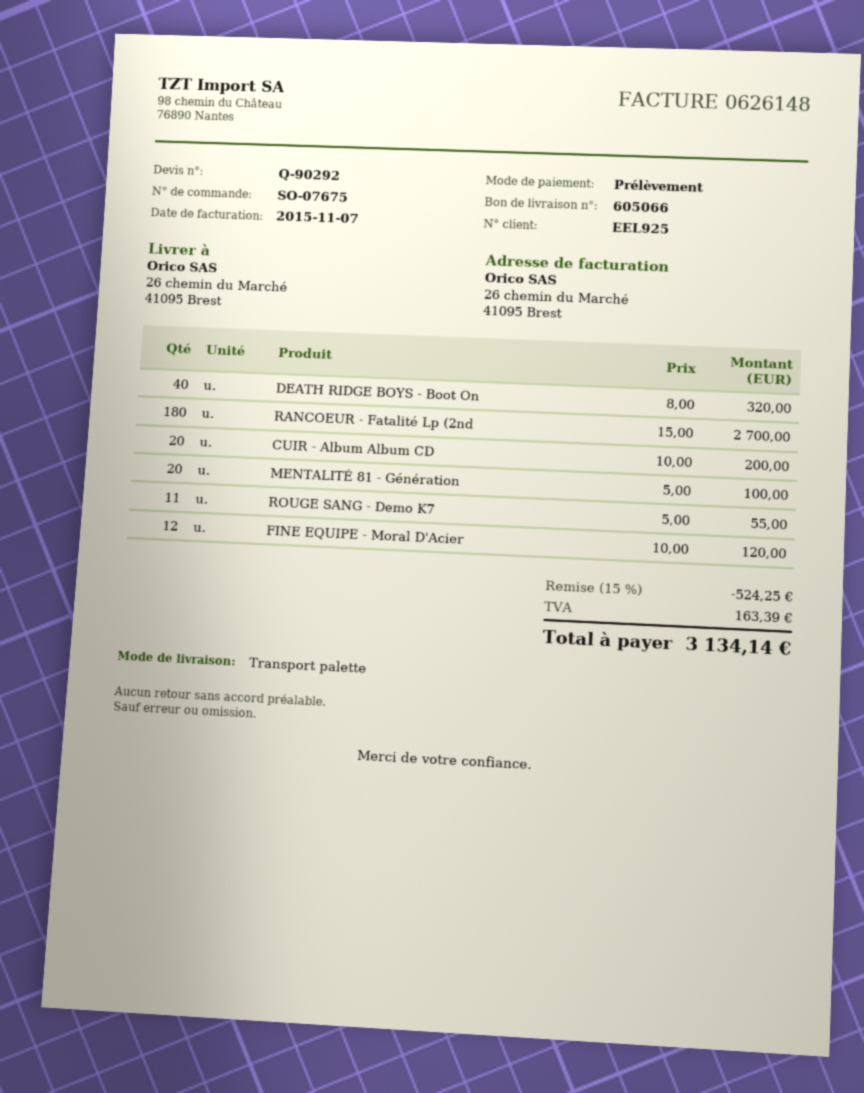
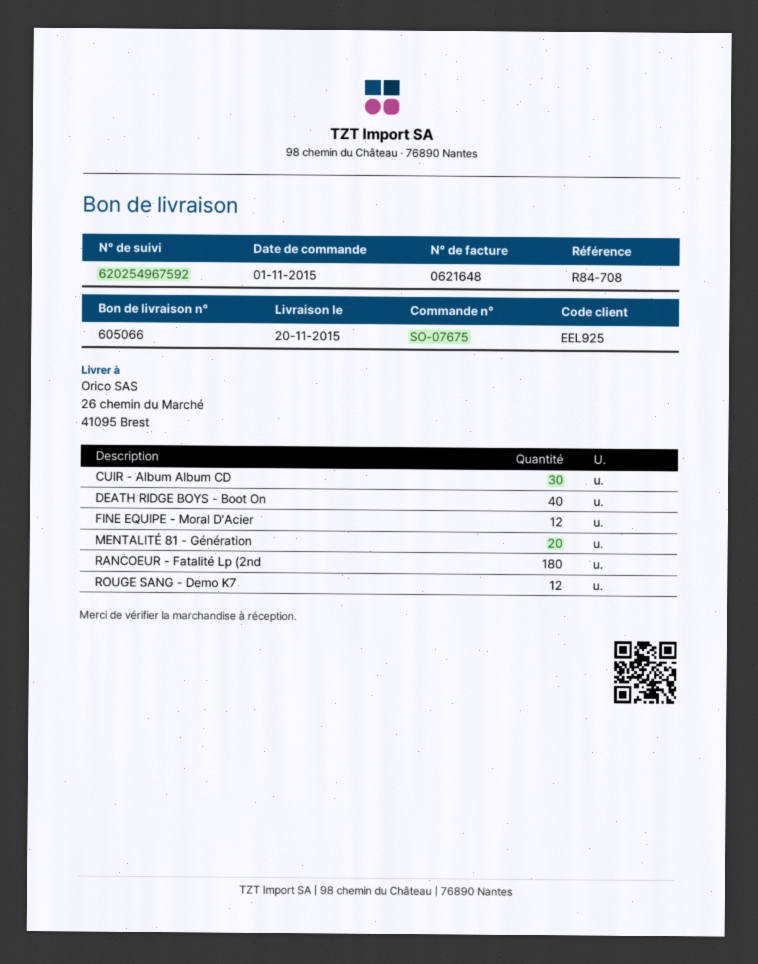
invoice number: 0626148 -> 0621648
CUIR - Album Album CD: 20 -> 30
ROUGE SANG - Demo K7: 11 -> 12

